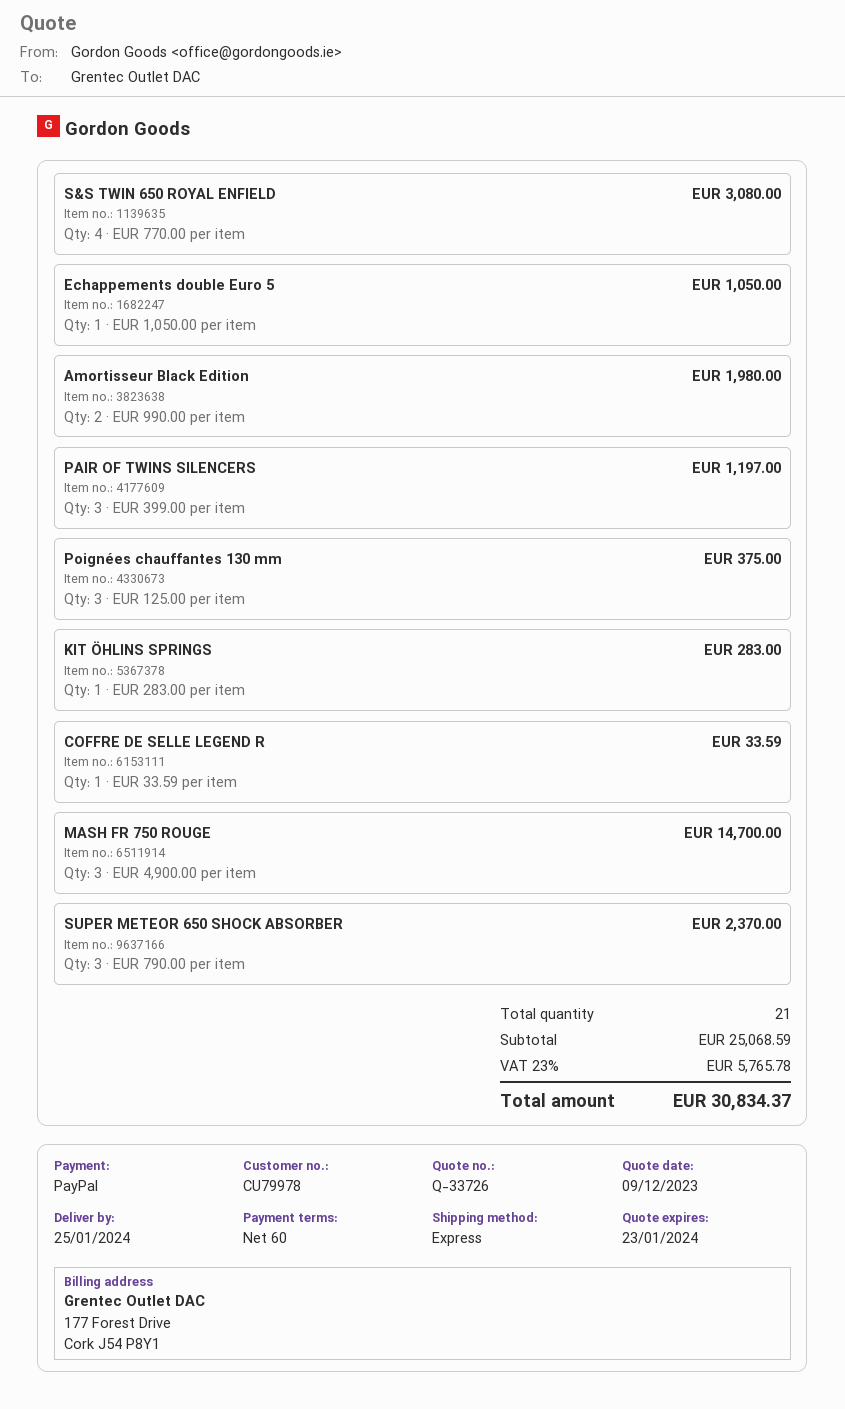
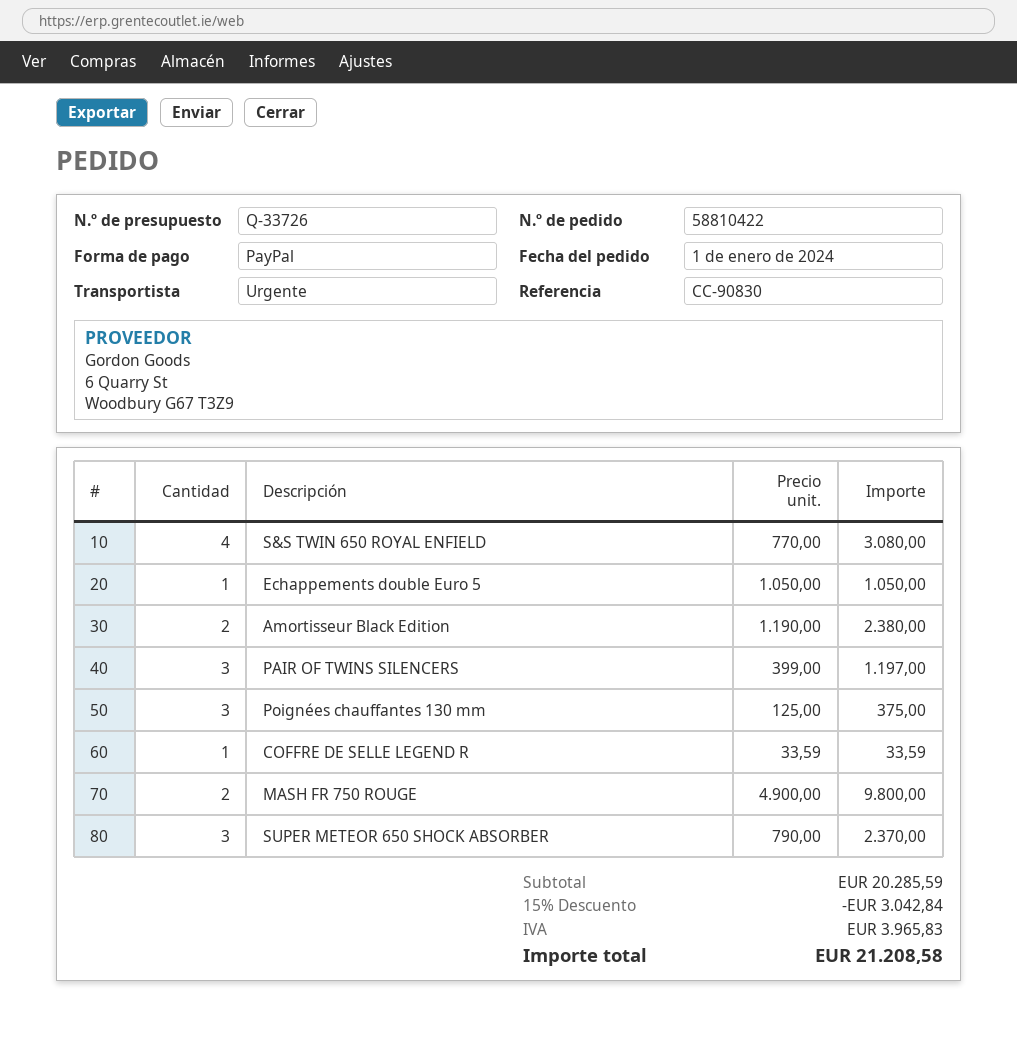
Amortisseur Black Edition: 2 x 990.00 = 1980.00 -> 2 x 1190.00 = 2380.00
KIT ÖHLINS SPRINGS: 1 x 283.00 = 283.00 -> none
MASH FR 750 ROUGE: 3 x 4900.00 = 14700.00 -> 2 x 4900.00 = 9800.00
subtotal: 25068.59 -> 20285.59
discount: none -> 15% = 3042.84
tax: 5765.78 -> 3965.83
total: 30834.37 -> 21208.58

